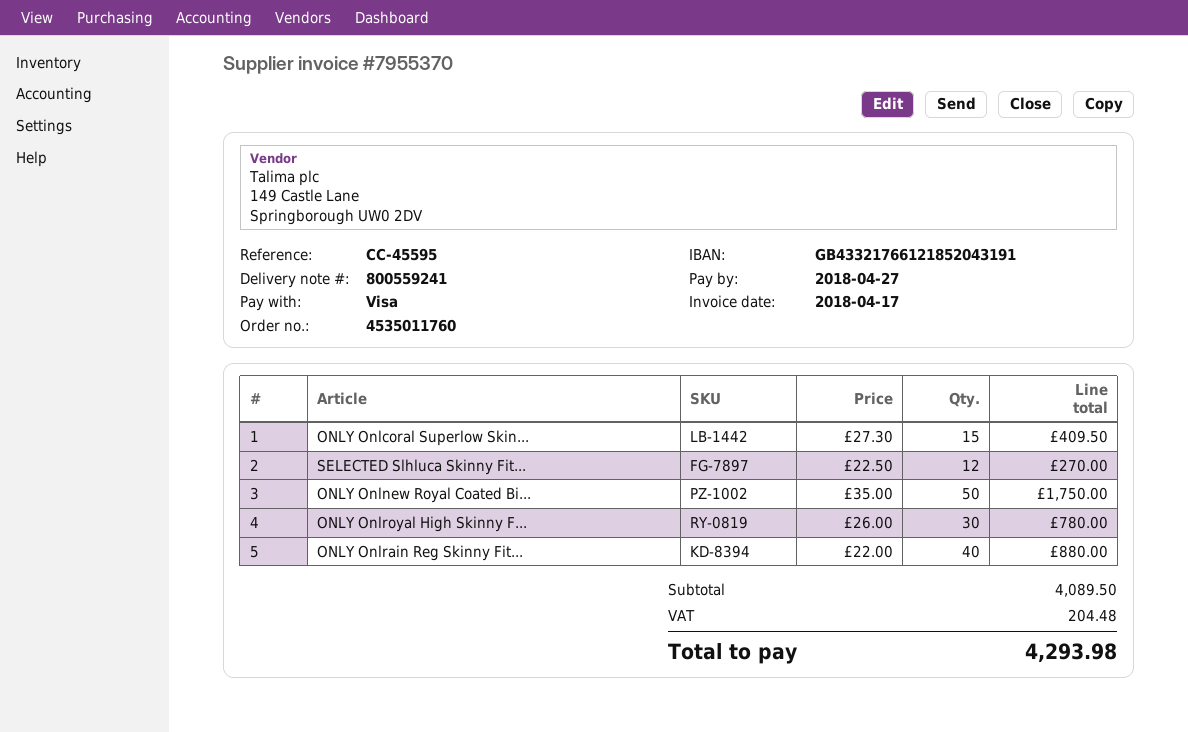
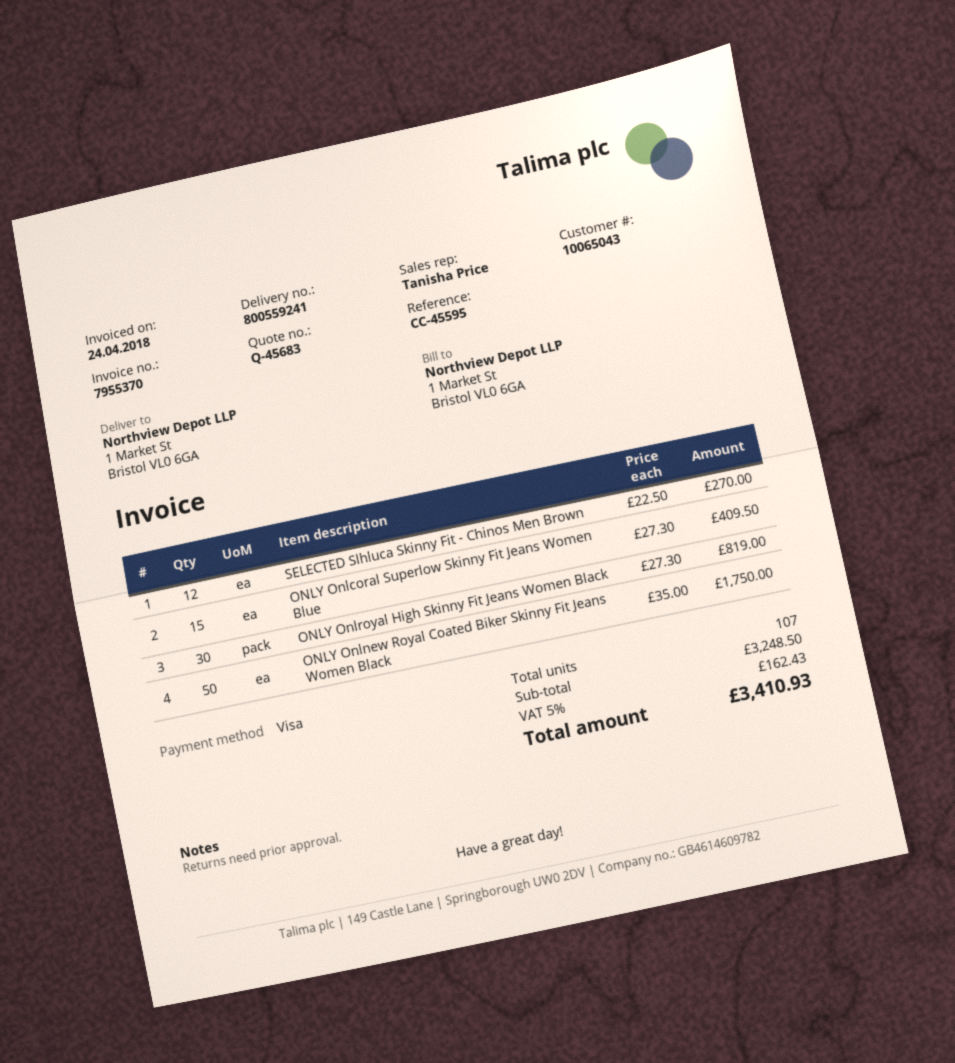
invoice date: 2018-04-17 -> 2018-04-24
ONLY Onlroyal High Skinny F...: 30 x 26.00 = 780.00 -> 30 x 27.30 = 819.00
ONLY Onlrain Reg Skinny Fit...: 40 x 22.00 = 880.00 -> none
subtotal: 4089.50 -> 3248.50
tax: 204.48 -> 162.43
total: 4293.98 -> 3410.93

